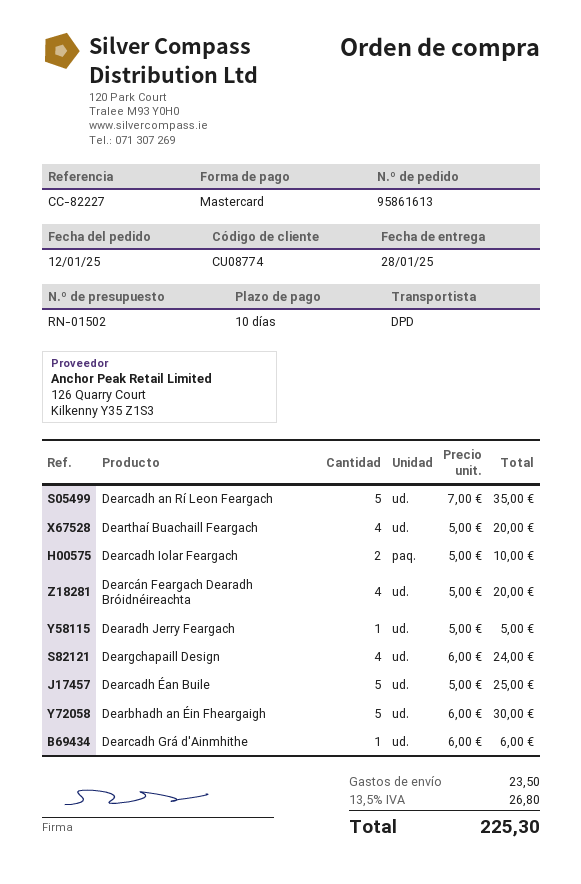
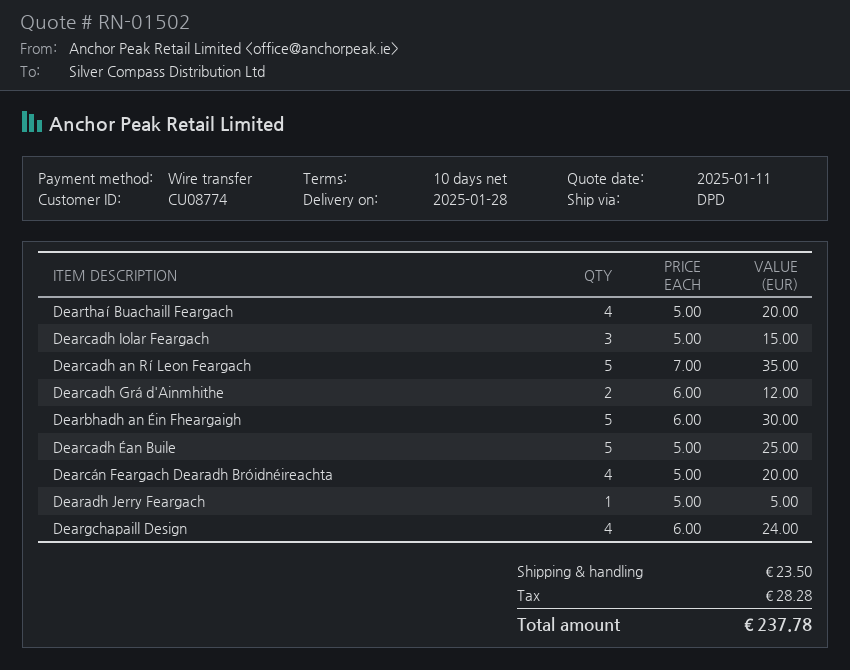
payment method: Mastercard -> bank transfer
Dearcadh Iolar Feargach: 2 x 5.00 = 10.00 -> 3 x 5.00 = 15.00
Dearcadh Grá d'Ainmhithe: 1 x 6.00 = 6.00 -> 2 x 6.00 = 12.00
tax: 26.80 -> 28.28
total: 225.30 -> 237.78

